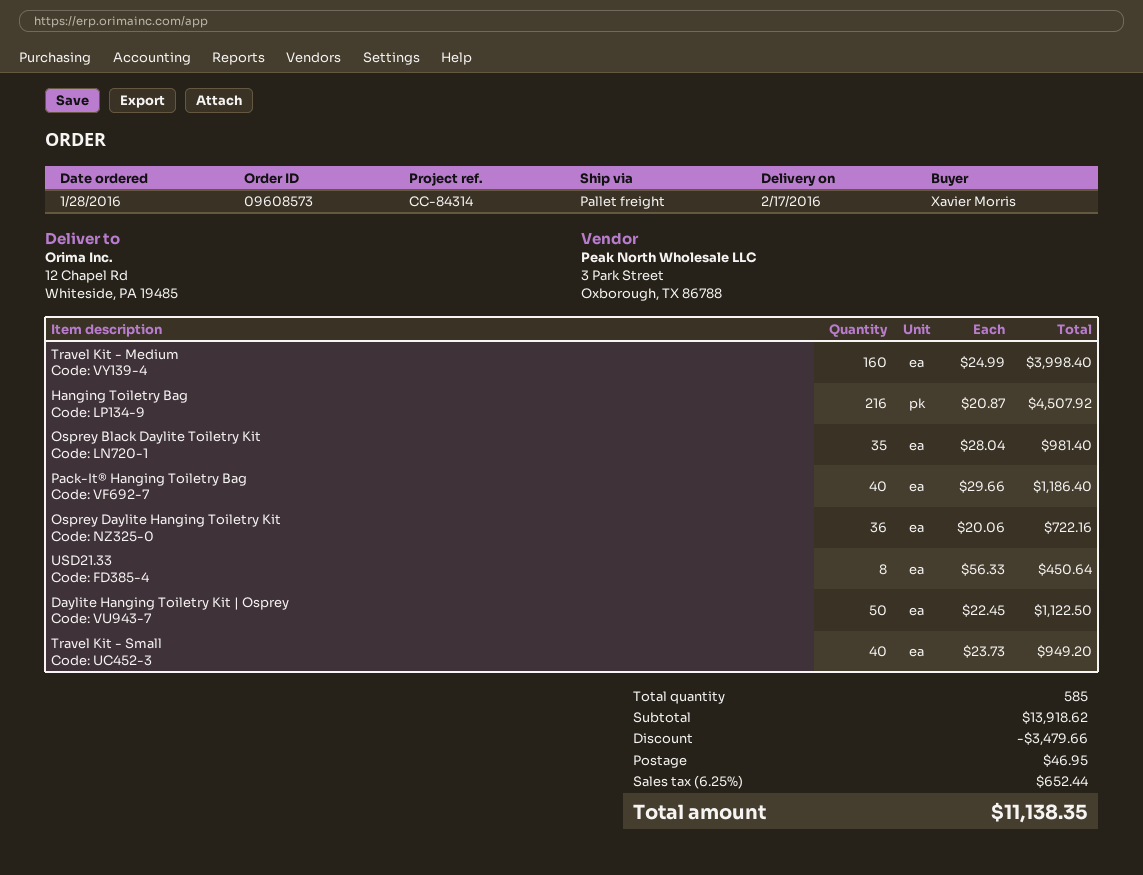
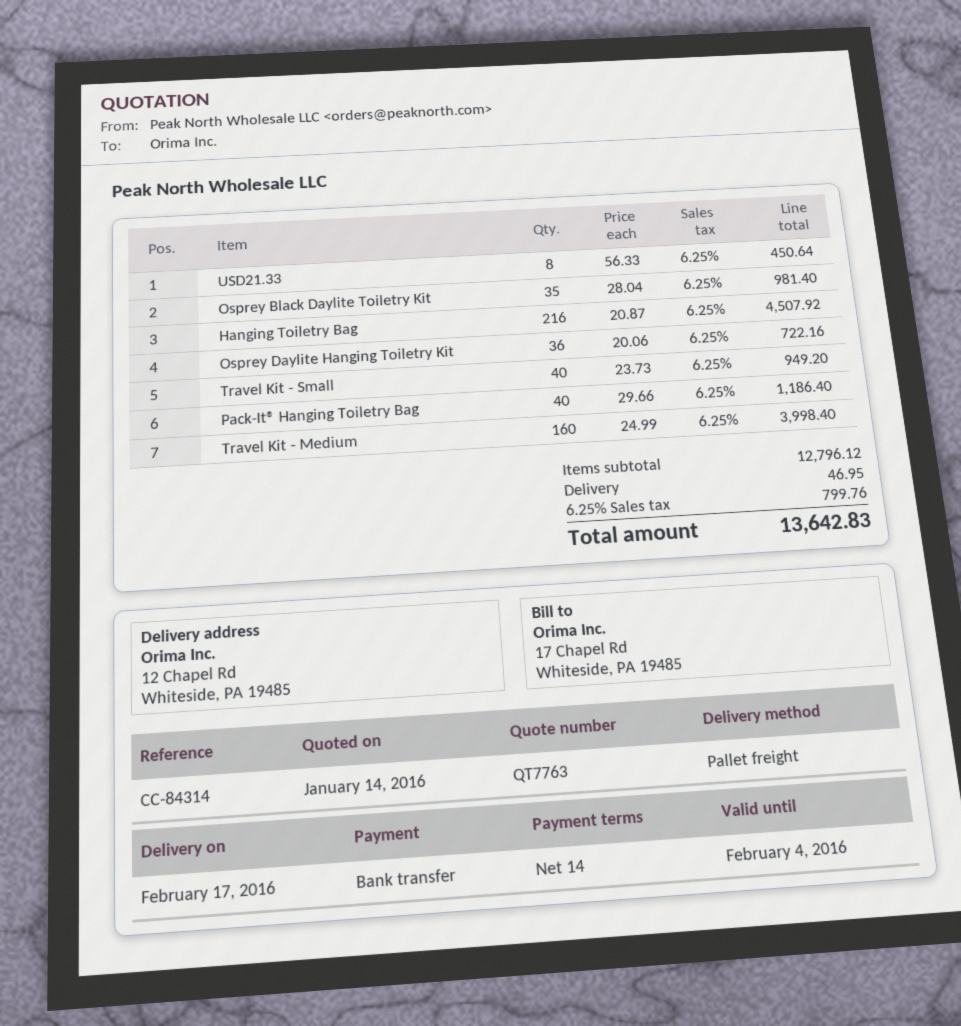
Daylite Hanging Toiletry Kit | Osprey: 50 x 22.45 = 1122.50 -> none
subtotal: 13918.62 -> 12796.12
discount: 3479.66 -> none
tax: 6.25% = 652.44 -> 6.25% = 799.76
total: 11138.35 -> 13642.83

